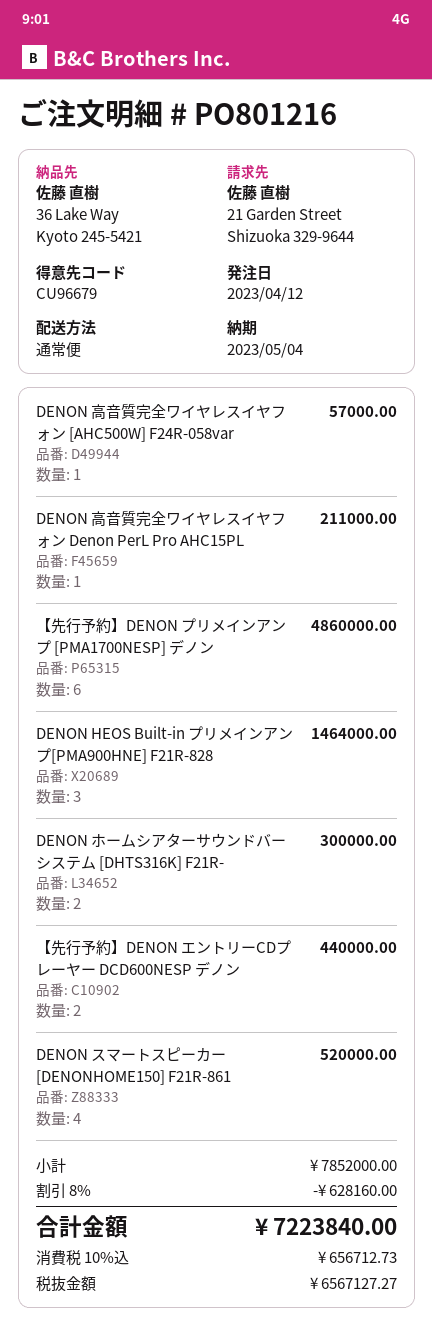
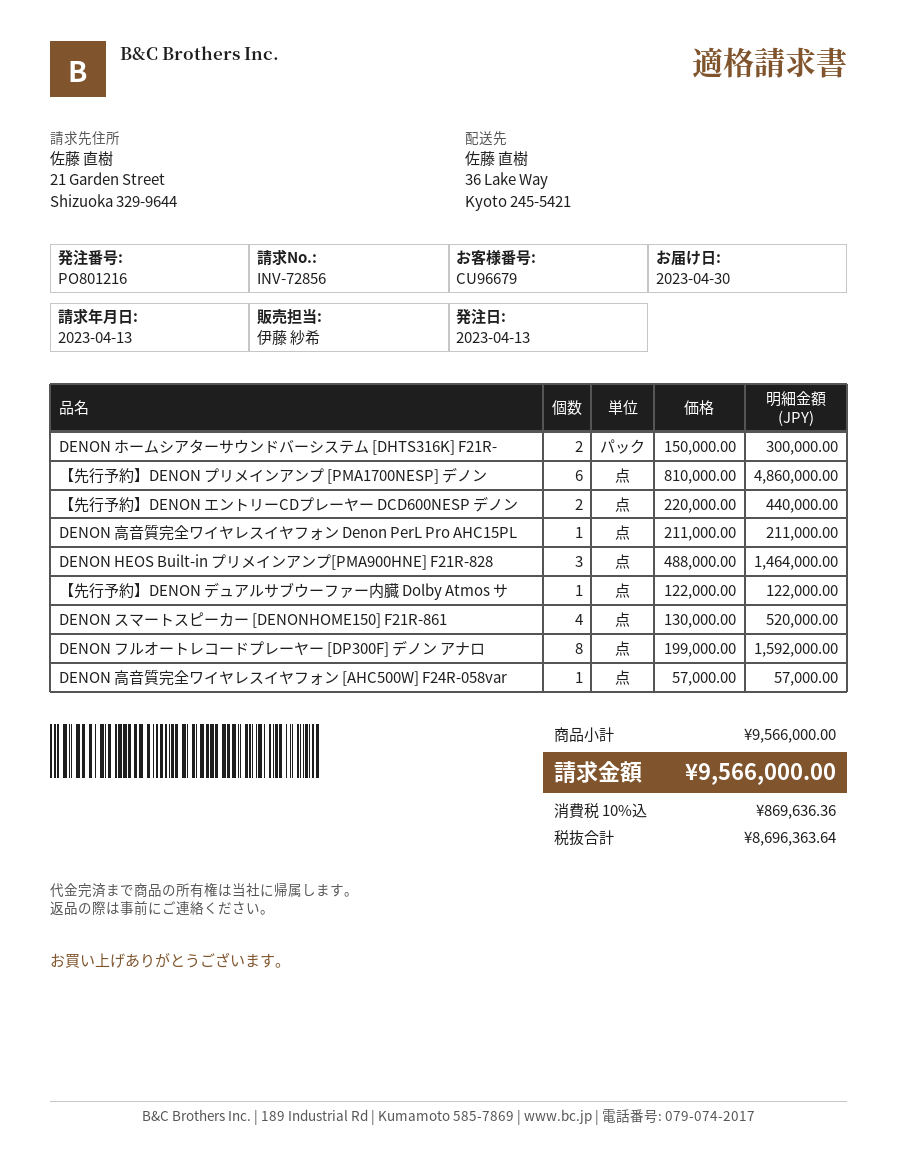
order date: 2023-04-12 -> 2023-04-13
delivery date: 2023-05-04 -> 2023-04-30
【先行予約】DENON デュアルサブウーファー内臓 Dolby Atmos サ: none -> 1 for 122000.00
DENON フルオートレコードプレーヤー [DP300F] デノン アナロ: none -> 8 for 1592000.00
subtotal: 7852000.00 -> 9566000.00
discount: 8% = 628160.00 -> none
net: 6567127.27 -> 8696363.64
tax: 10% = 656712.73 -> 10% = 869636.36
total: 7223840.00 -> 9566000.00

